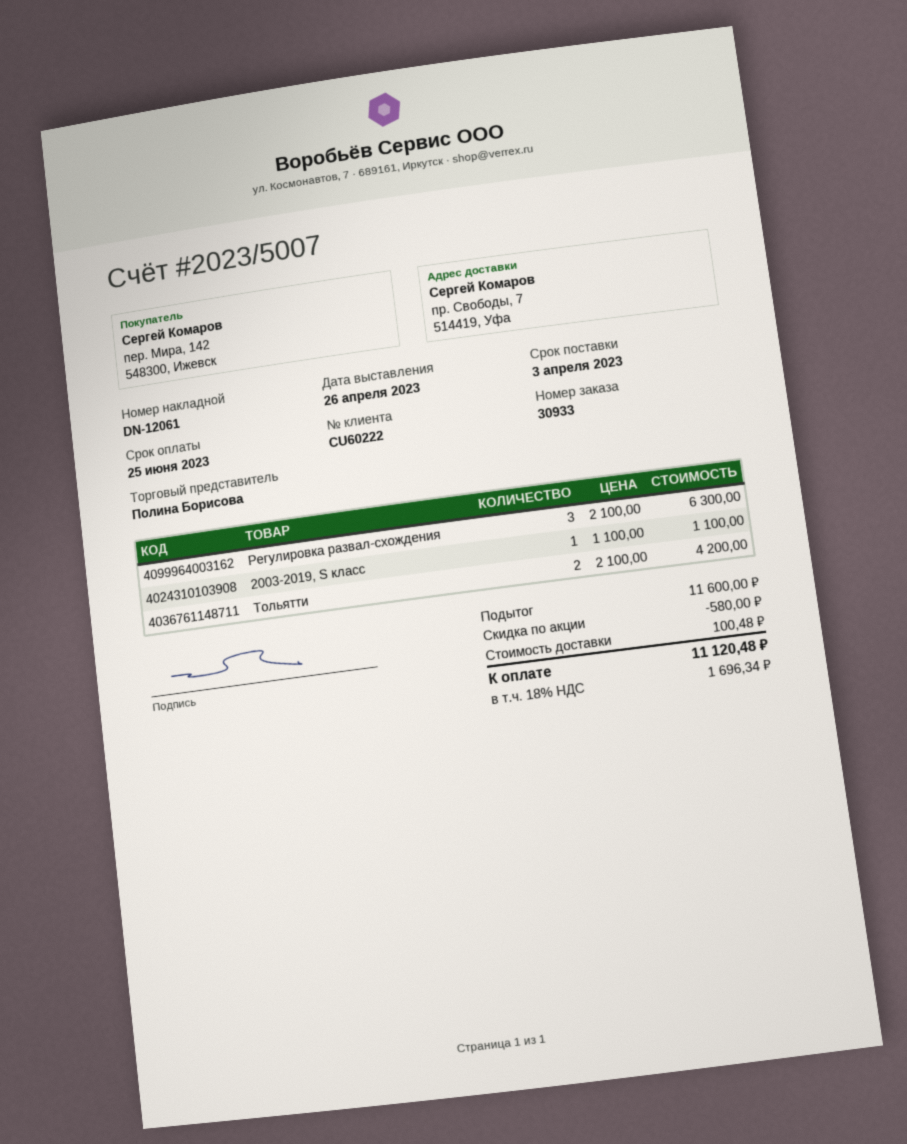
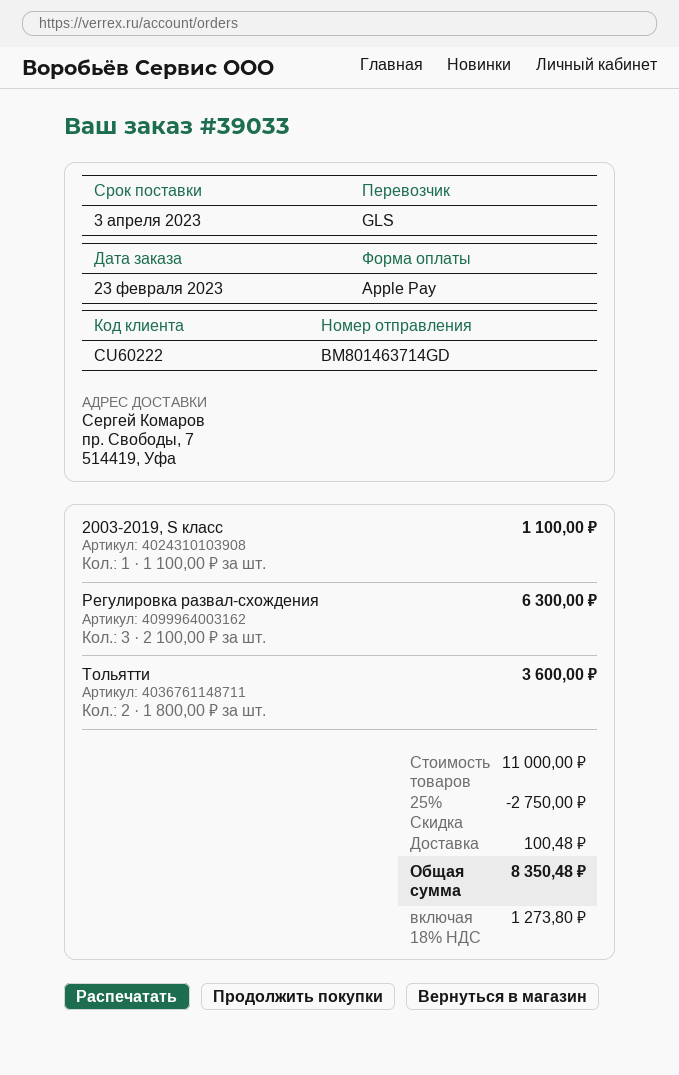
order number: 30933 -> 39033
Тольятти: 2 x 2100.00 = 4200.00 -> 2 x 1800.00 = 3600.00
subtotal: 11600.00 -> 11000.00
discount: 580.00 -> 2750.00
tax: 18% = 1696.34 -> 18% = 1273.80
total: 11120.48 -> 8350.48

